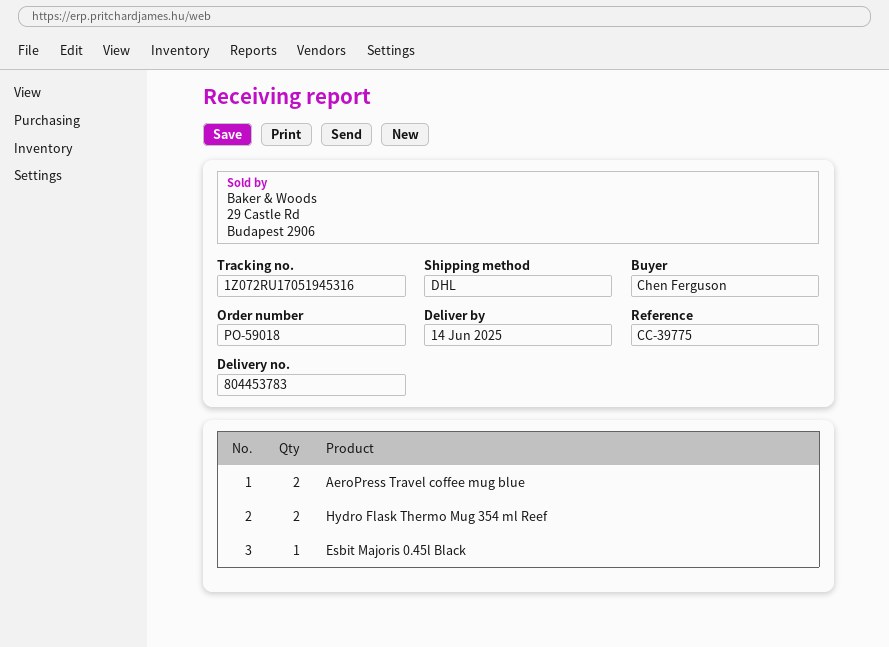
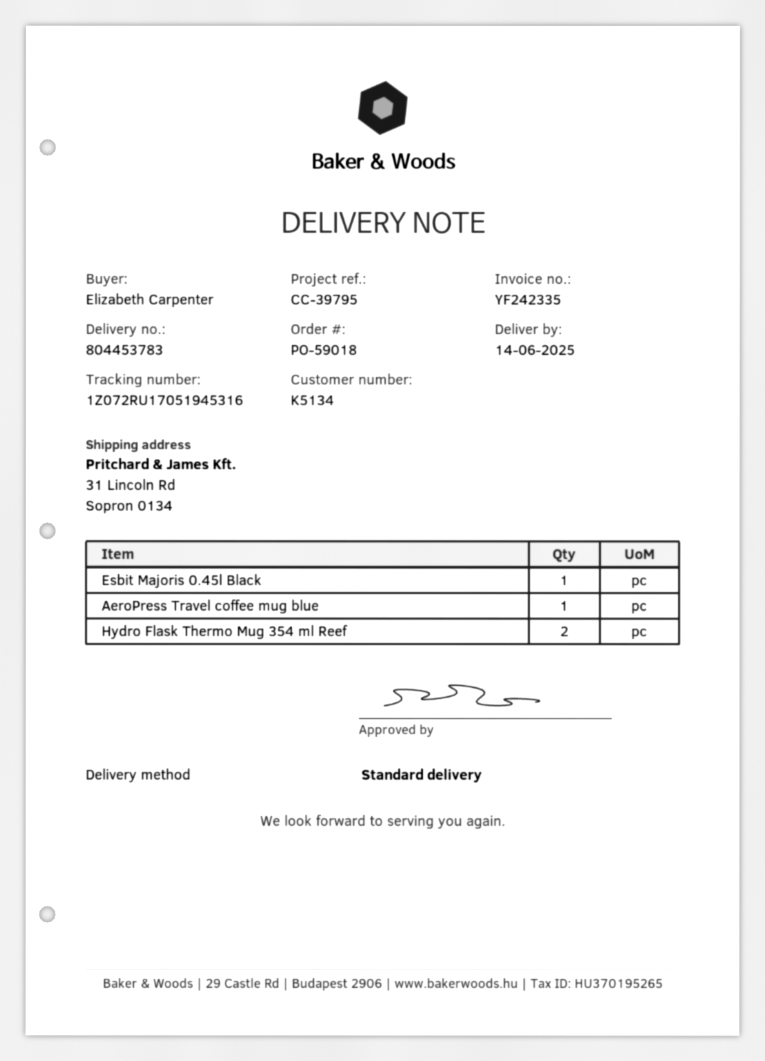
reference: CC-39775 -> CC-39795
ordered by: Chen Ferguson -> Elizabeth Carpenter
shipping method: DHL -> standard
AeroPress Travel coffee mug blue: 2 -> 1

